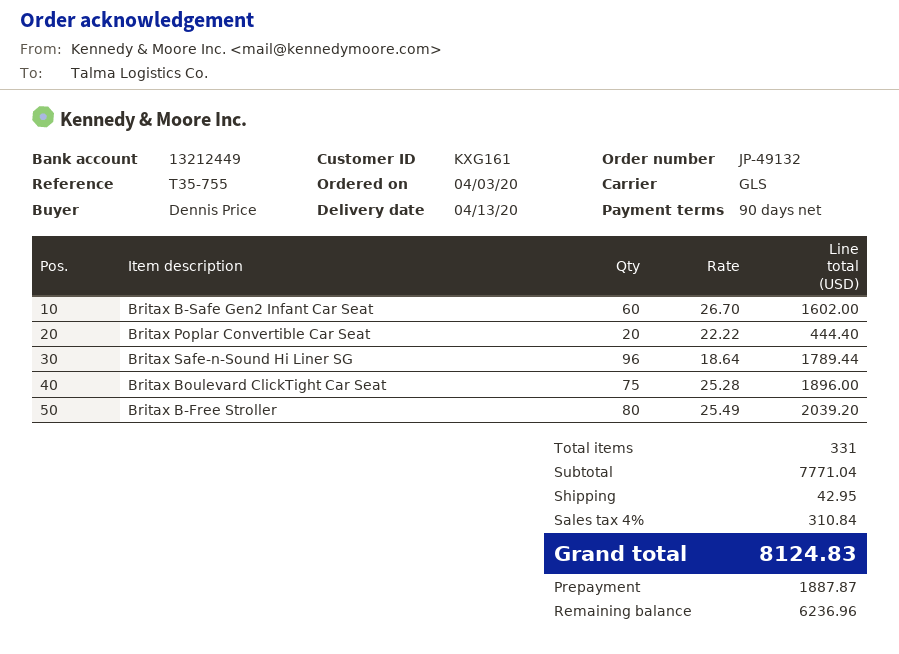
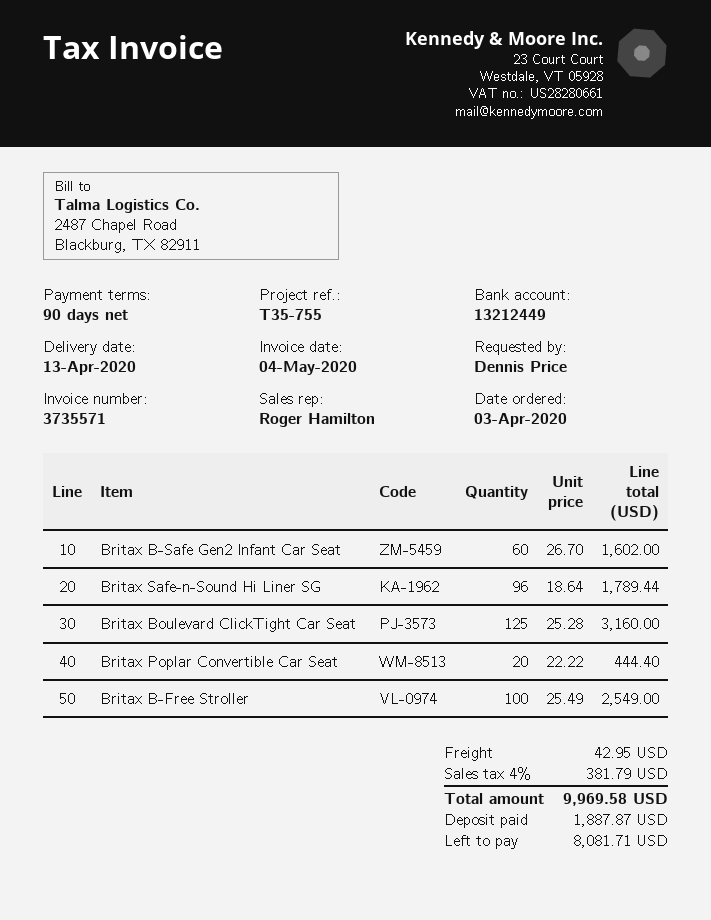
Britax Boulevard ClickTight Car Seat: 75 x 25.28 = 1896.00 -> 125 x 25.28 = 3160.00
Britax B-Free Stroller: 80 x 25.49 = 2039.20 -> 100 x 25.49 = 2549.00
tax: 4% = 310.84 -> 4% = 381.79
total: 8124.83 -> 9969.58
balance: 6236.96 -> 8081.71

